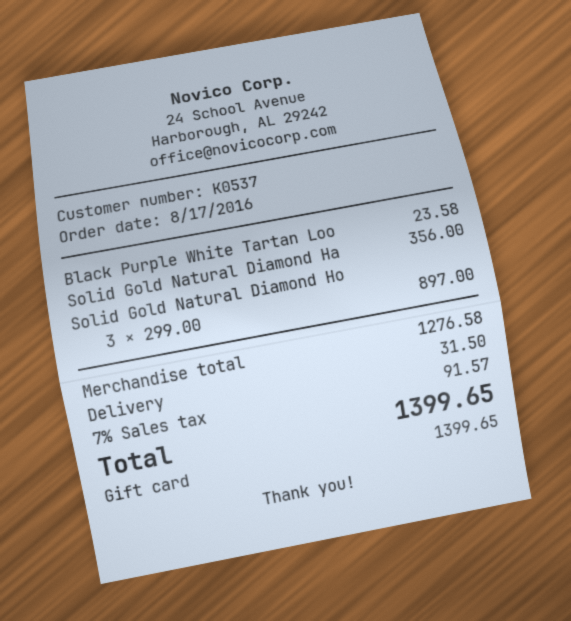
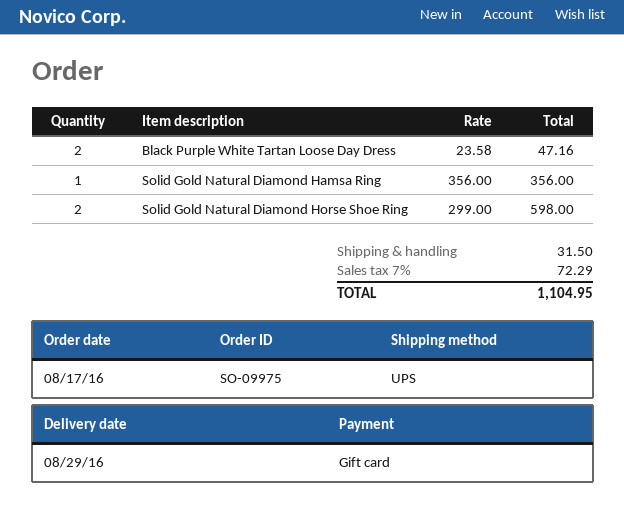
Black Purple White Tartan Loo: 1 x 23.58 = 23.58 -> 2 x 23.58 = 47.16
Solid Gold Natural Diamond Ho: 3 x 299.00 = 897.00 -> 2 x 299.00 = 598.00
tax: 7% = 91.57 -> 7% = 72.29
total: 1399.65 -> 1104.95

